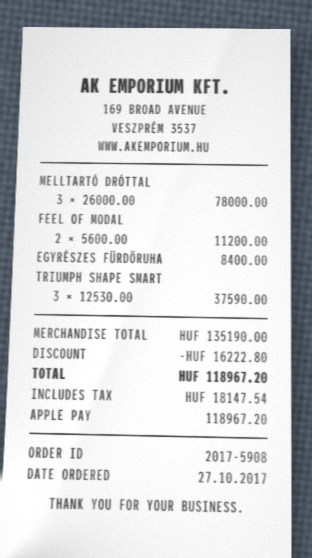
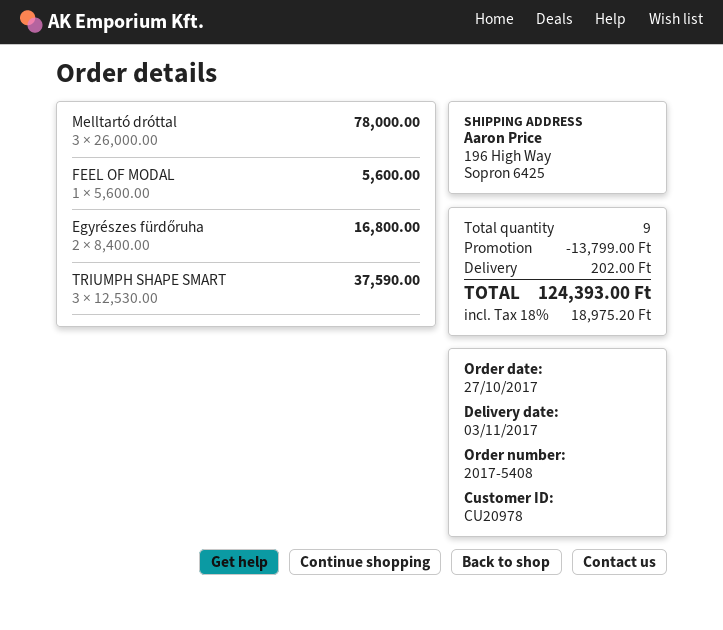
order number: 2017-5908 -> 2017-5408
FEEL OF MODAL: 2 x 5600.00 = 11200.00 -> 1 x 5600.00 = 5600.00
EGYRÉSZES FÜRDŐRUHA: 1 x 8400.00 = 8400.00 -> 2 x 8400.00 = 16800.00
discount: 16222.80 -> 13799.00
shipping: none -> 202.00
tax: 18147.54 -> 18975.20
total: 118967.20 -> 124393.00

